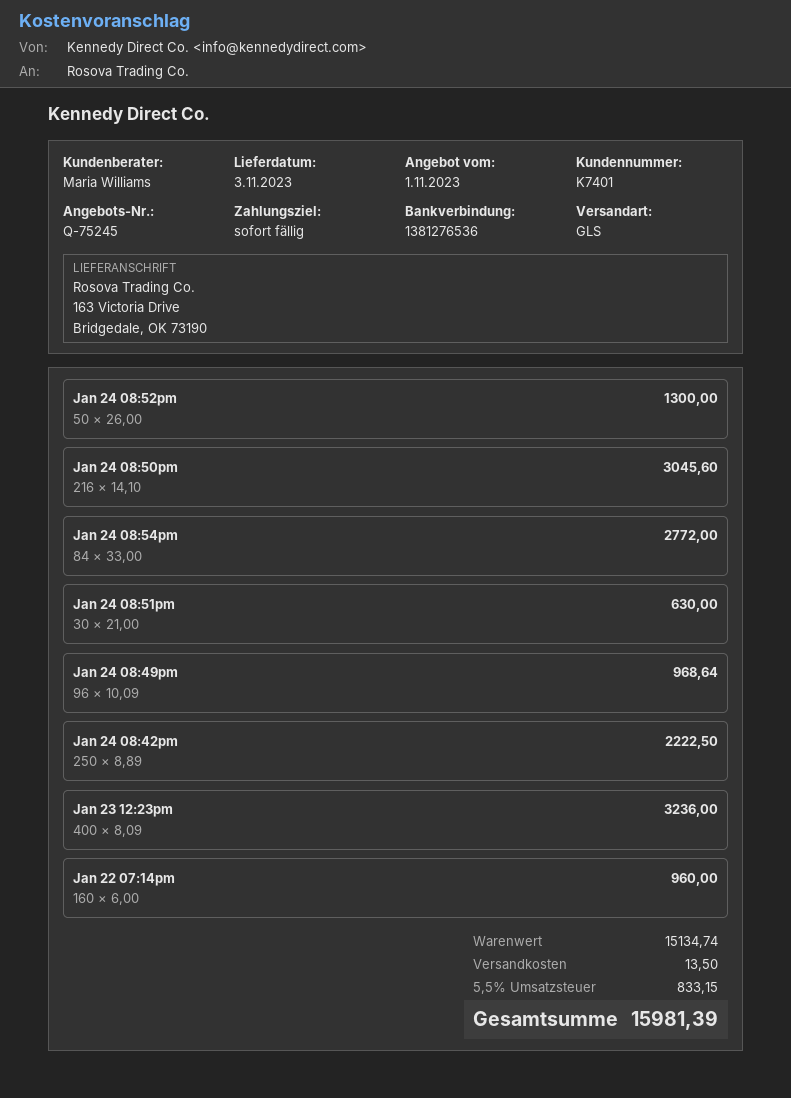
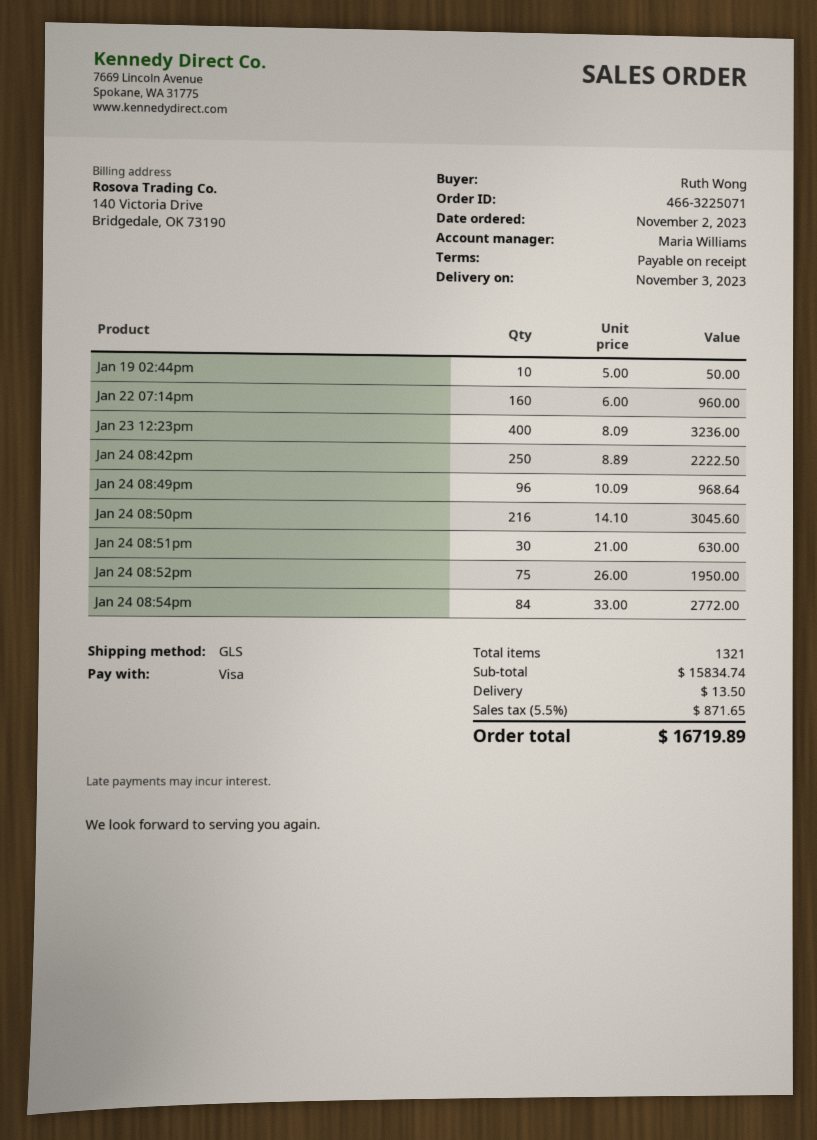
Jan 24 08:52pm: 50 x 26.00 = 1300.00 -> 75 x 26.00 = 1950.00
Jan 19 02:44pm: none -> 10 x 5.00 = 50.00
subtotal: 15134.74 -> 15834.74
tax: 5.5% = 833.15 -> 5.5% = 871.65
total: 15981.39 -> 16719.89

